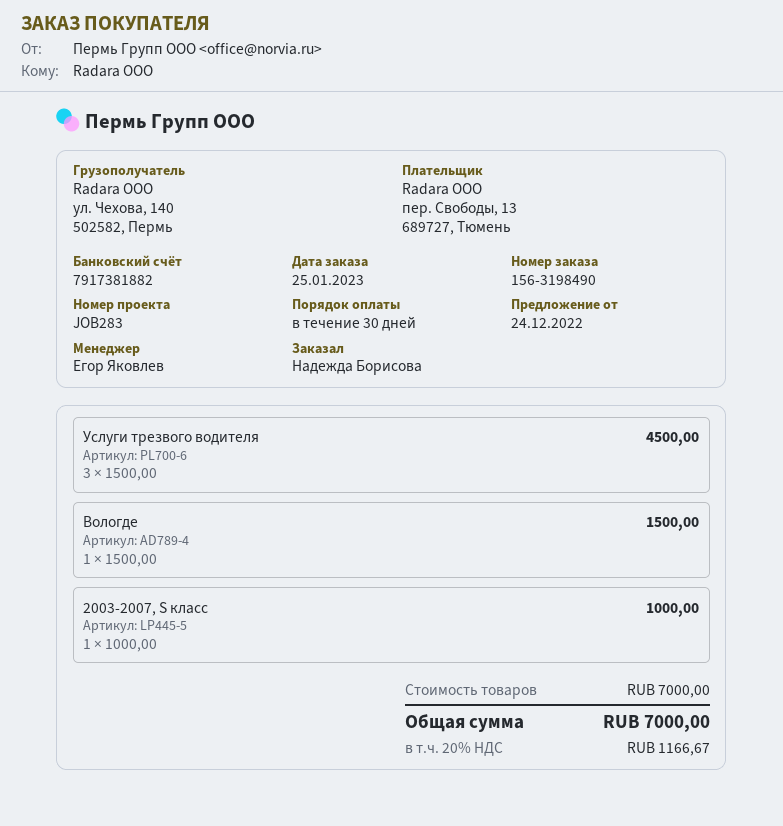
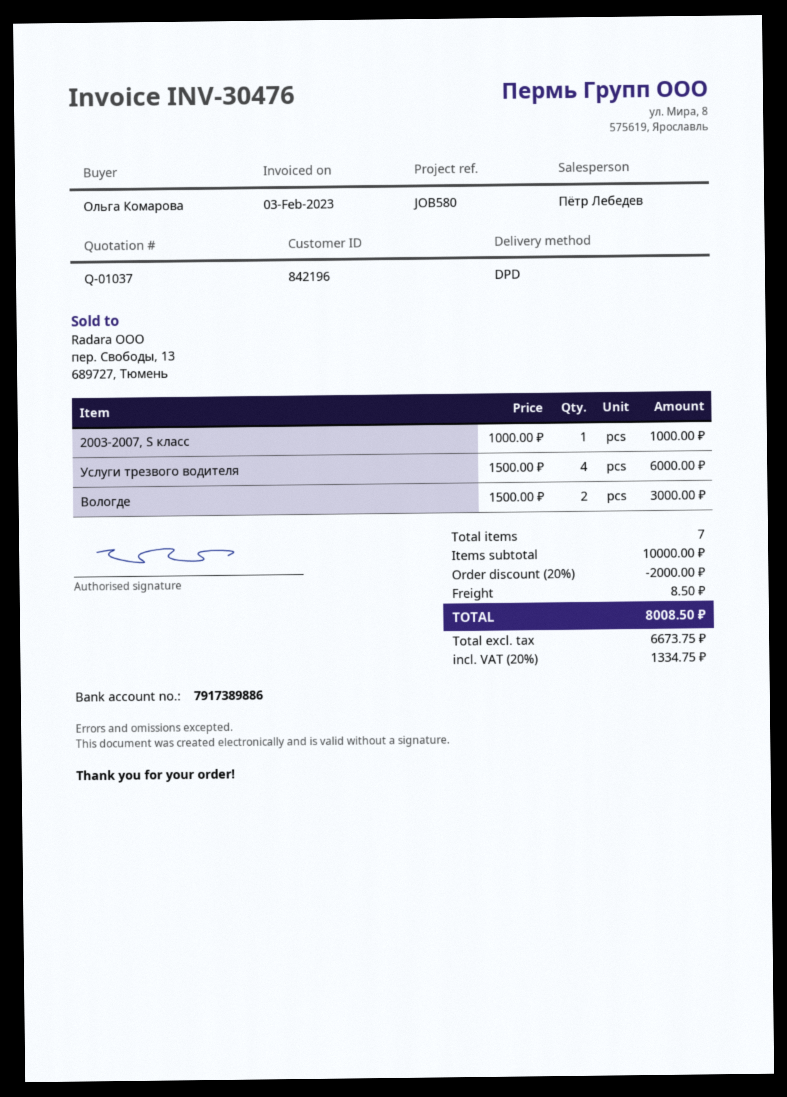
reference: JOB283 -> JOB580
ordered by: Надежда Борисова -> Ольга Комарова
sales rep: Егор Яковлев -> Пётр Лебедев
bank account: 7917381882 -> 7917389886
Услуги трезвого водителя: 3 x 1500.00 = 4500.00 -> 4 x 1500.00 = 6000.00
Вологде: 1 x 1500.00 = 1500.00 -> 2 x 1500.00 = 3000.00
subtotal: 7000.00 -> 10000.00
discount: none -> 20% = 2000.00
shipping: none -> 8.50
tax: 20% = 1166.67 -> 20% = 1334.75
total: 7000.00 -> 8008.50

